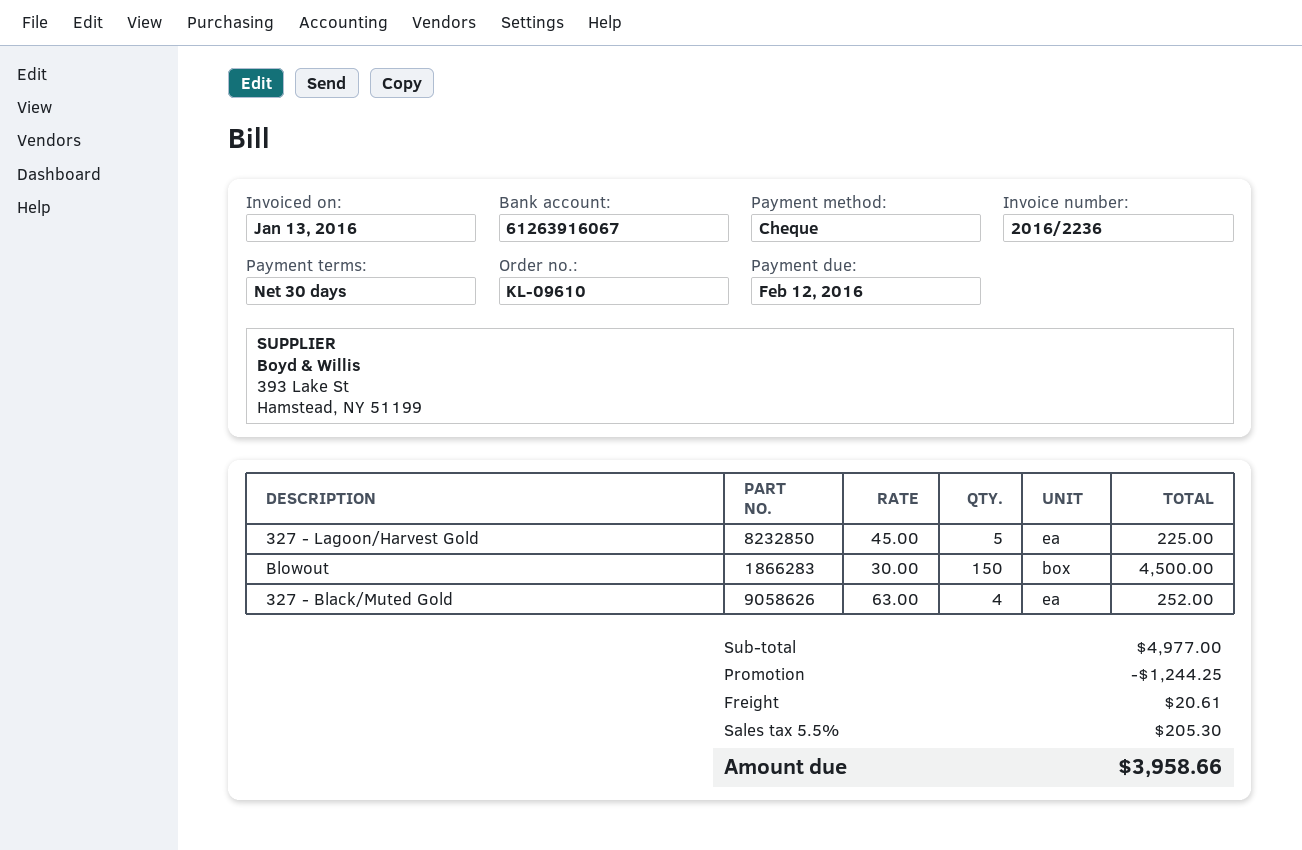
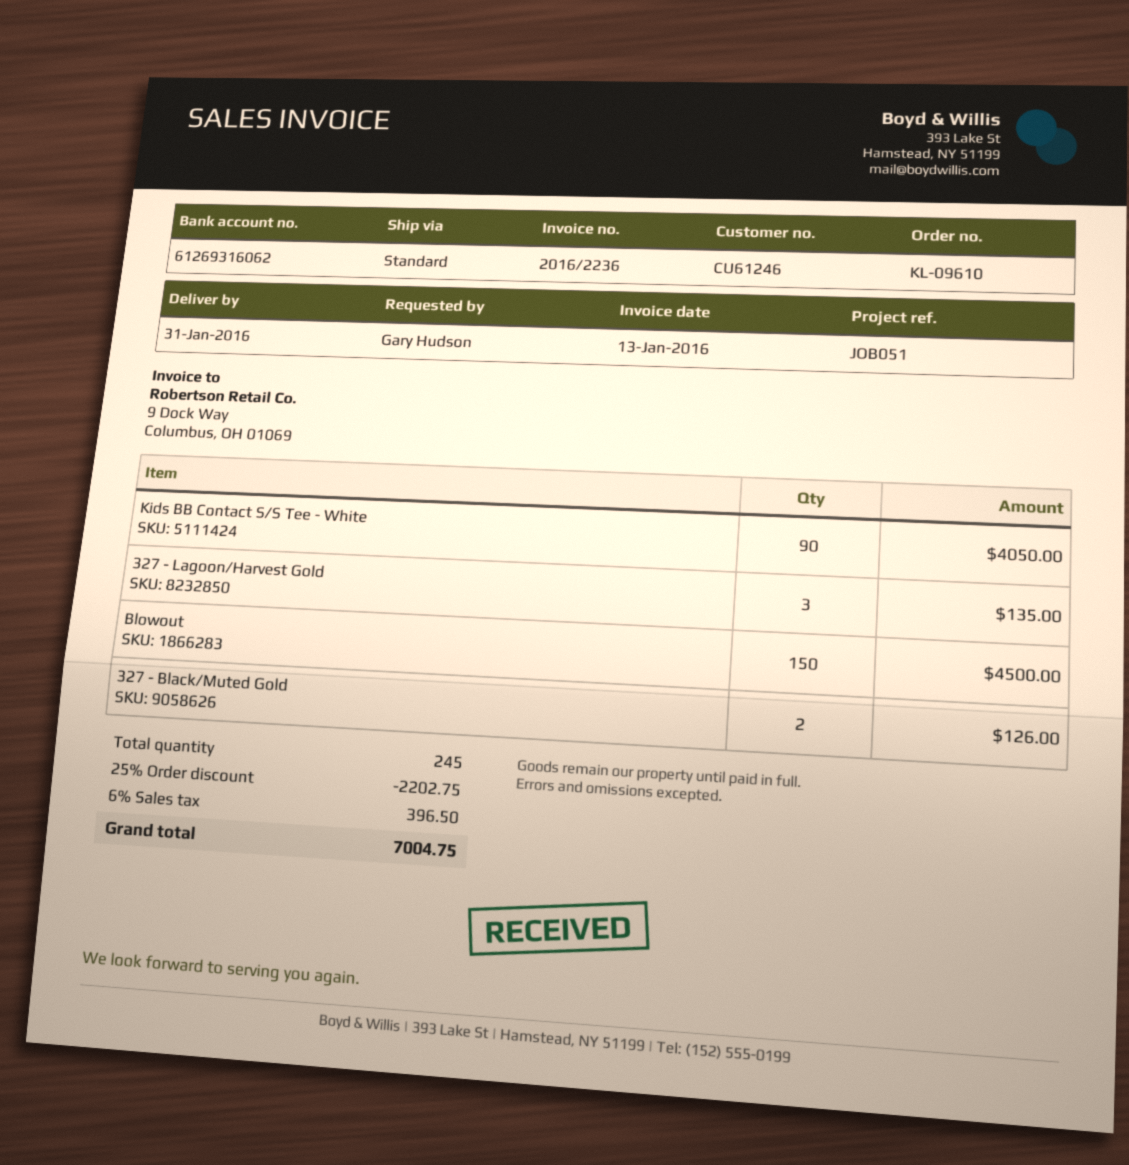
bank account: 61263916067 -> 61269316062
327 - Lagoon/Harvest Gold: 5 for 225.00 -> 3 for 135.00
327 - Black/Muted Gold: 4 for 252.00 -> 2 for 126.00
Kids BB Contact S/S Tee - White: none -> 90 for 4050.00
discount: 1244.25 -> 2202.75
shipping: 20.61 -> none
tax: 5.5% = 205.30 -> 6% = 396.50
total: 3958.66 -> 7004.75

